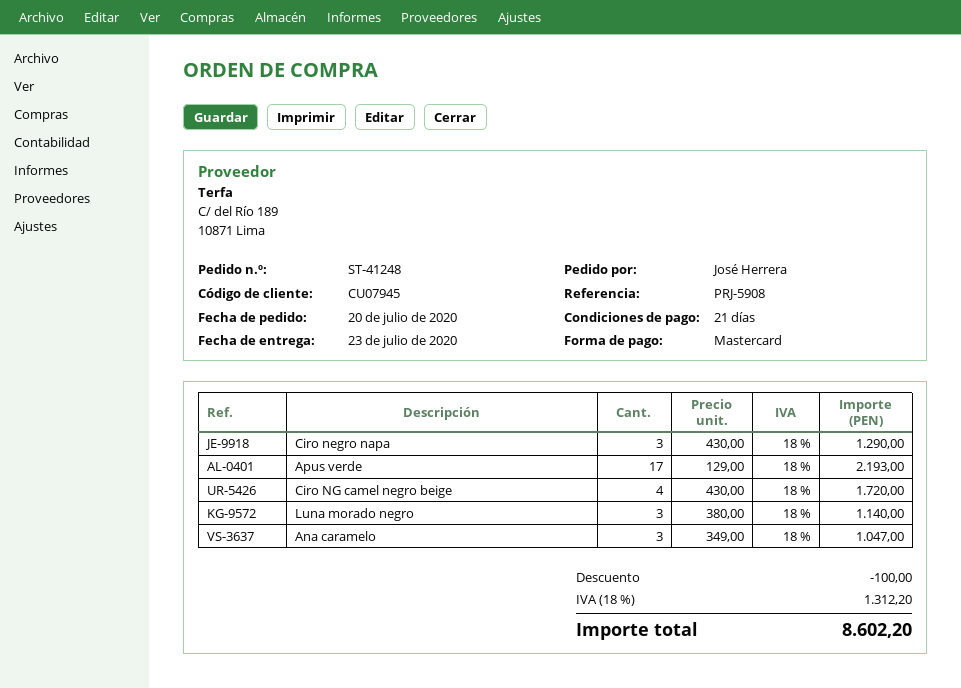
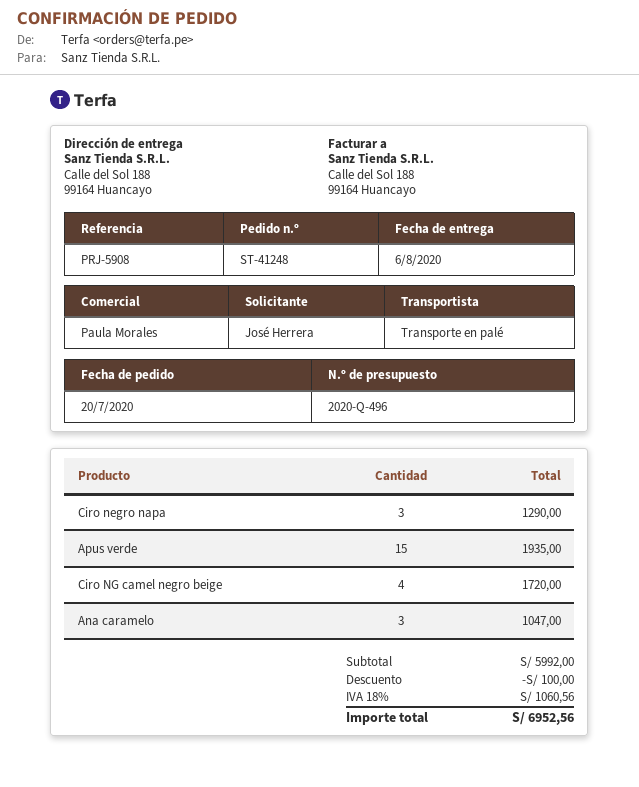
delivery date: 2020-07-23 -> 2020-08-06
Apus verde: 17 for 2193.00 -> 15 for 1935.00
Luna morado negro: 3 for 1140.00 -> none
tax: 18% = 1312.20 -> 18% = 1060.56
total: 8602.20 -> 6952.56

